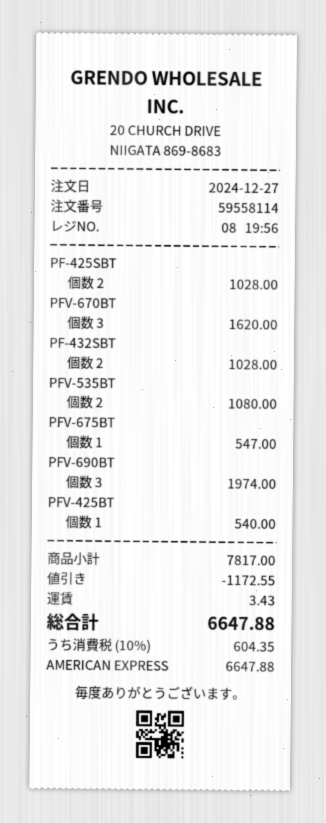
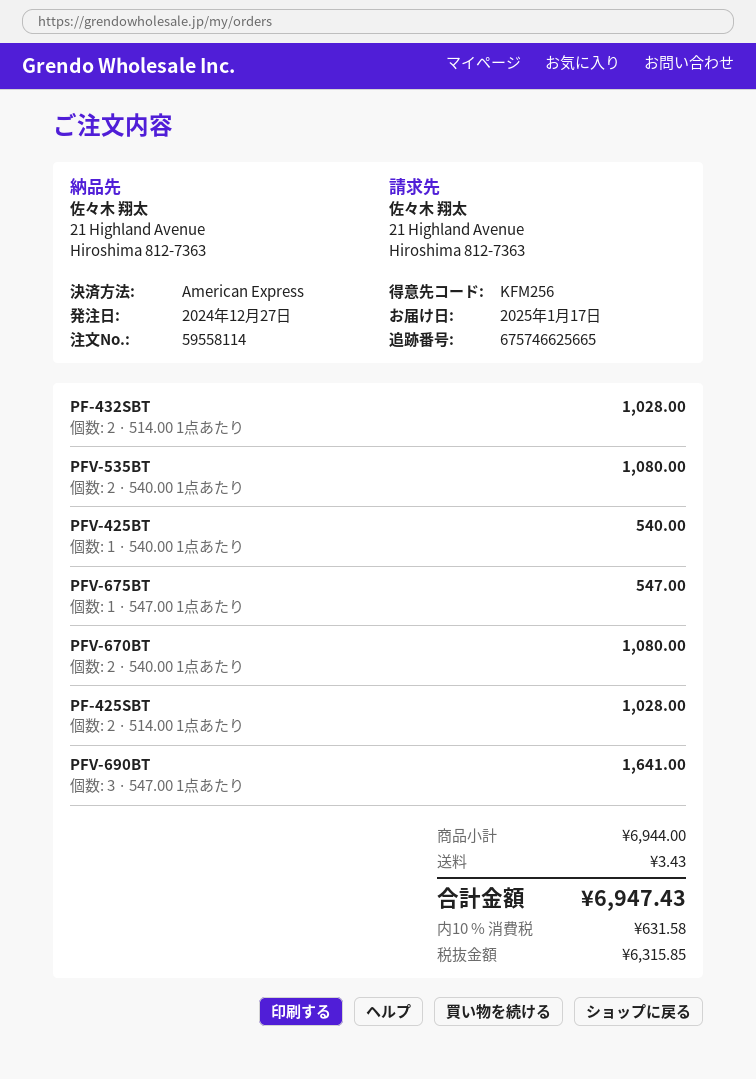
PFV-670BT: 3 for 1620.00 -> 2 for 1080.00
PFV-690BT: 3 for 1974.00 -> 3 for 1641.00
subtotal: 7817.00 -> 6944.00
discount: 1172.55 -> none
tax: 10% = 604.35 -> 10% = 631.58
total: 6647.88 -> 6947.43

